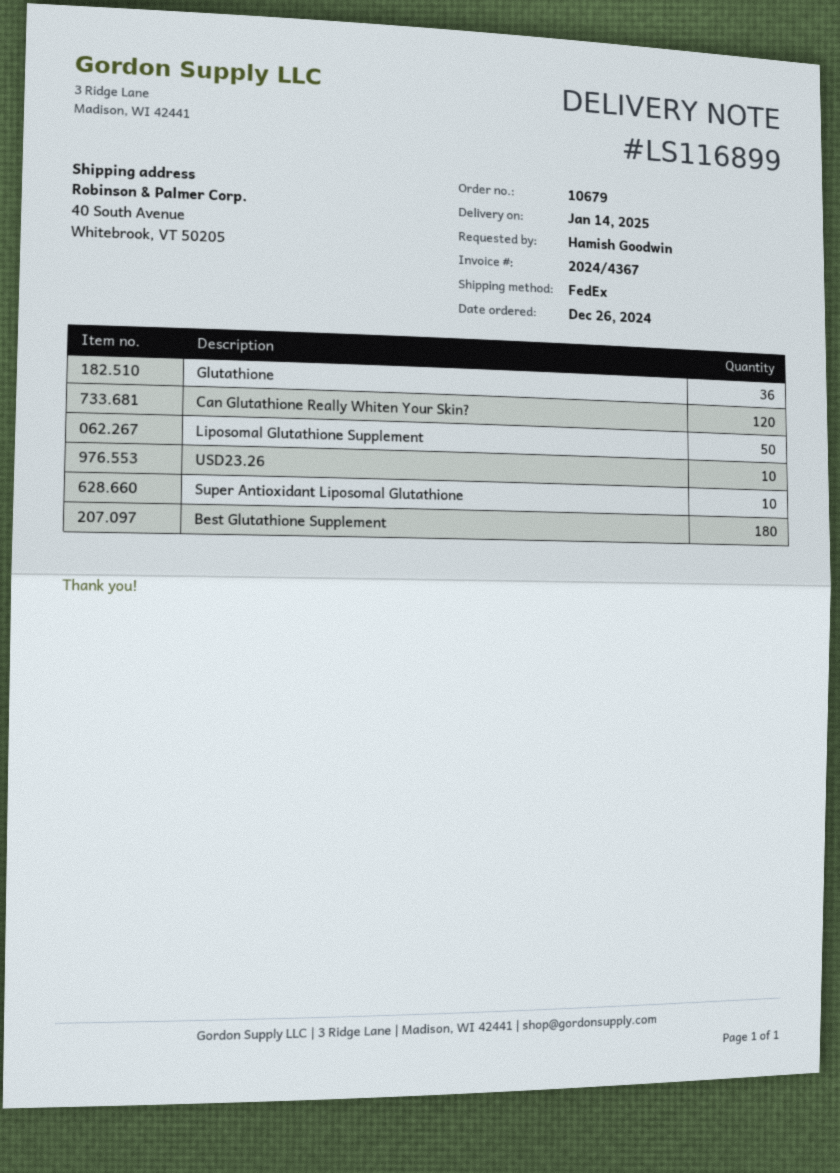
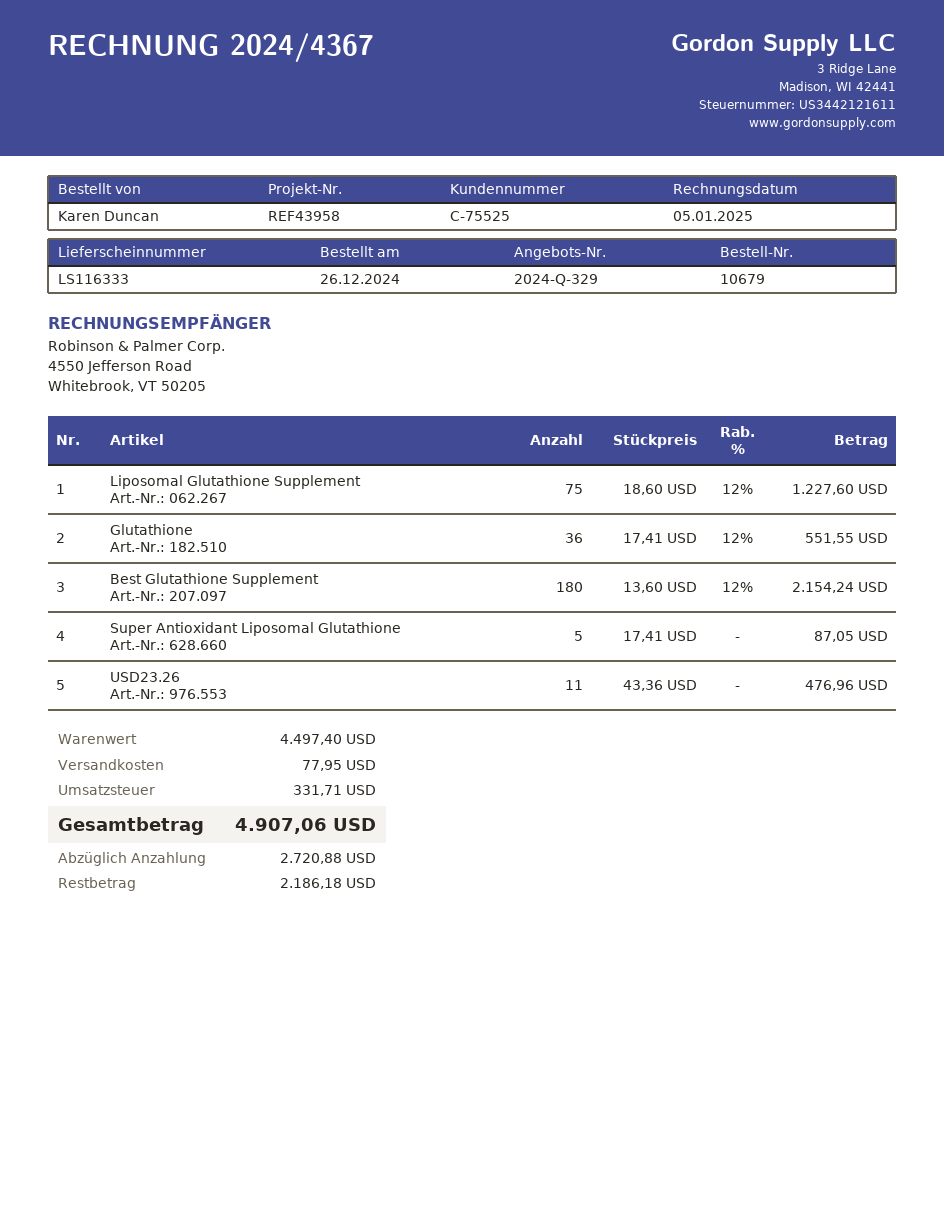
delivery note number: LS116899 -> LS116333
ordered by: Hamish Goodwin -> Karen Duncan
Can Glutathione Really Whiten Your Skin?: 120 -> none
Liposomal Glutathione Supplement: 50 -> 75
USD23.26: 10 -> 11
Super Antioxidant Liposomal Glutathione: 10 -> 5

